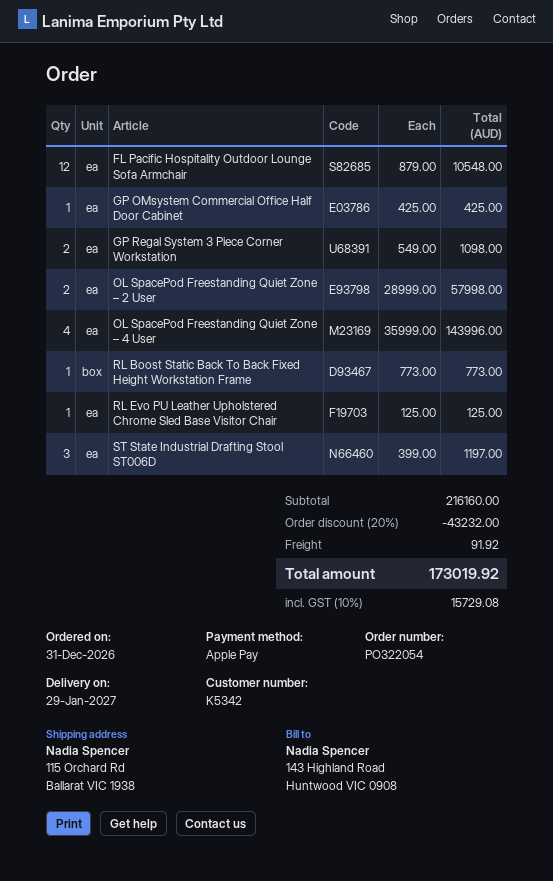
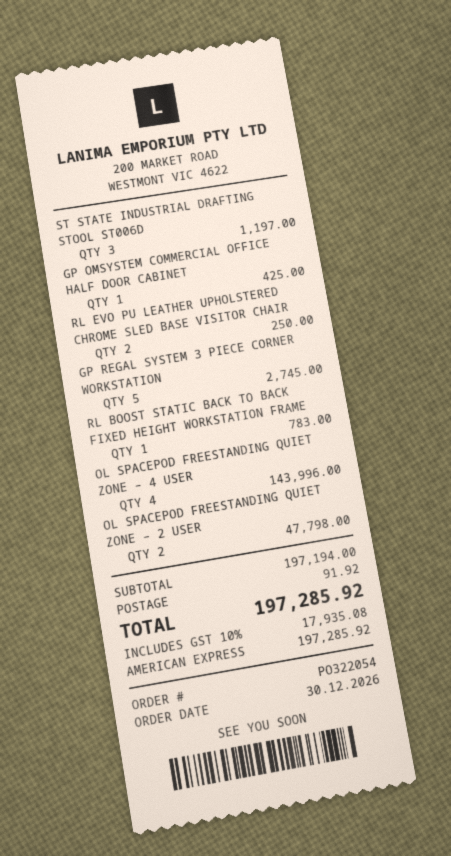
order date: 2026-12-31 -> 2026-12-30
payment method: Apple Pay -> American Express
FL Pacific Hospitality Outdoor Lounge Sofa Armchair: 12 for 10548.00 -> none
GP Regal System 3 Piece Corner Workstation: 2 for 1098.00 -> 5 for 2745.00
OL SpacePod Freestanding Quiet Zone – 2 User: 2 for 57998.00 -> 2 for 47798.00
RL Boost Static Back To Back Fixed Height Workstation Frame: 1 for 773.00 -> 1 for 783.00
RL Evo PU Leather Upholstered Chrome Sled Base Visitor Chair: 1 for 125.00 -> 2 for 250.00
subtotal: 216160.00 -> 197194.00
discount: 20% = 43232.00 -> none
tax: 10% = 15729.08 -> 10% = 17935.08
total: 173019.92 -> 197285.92

